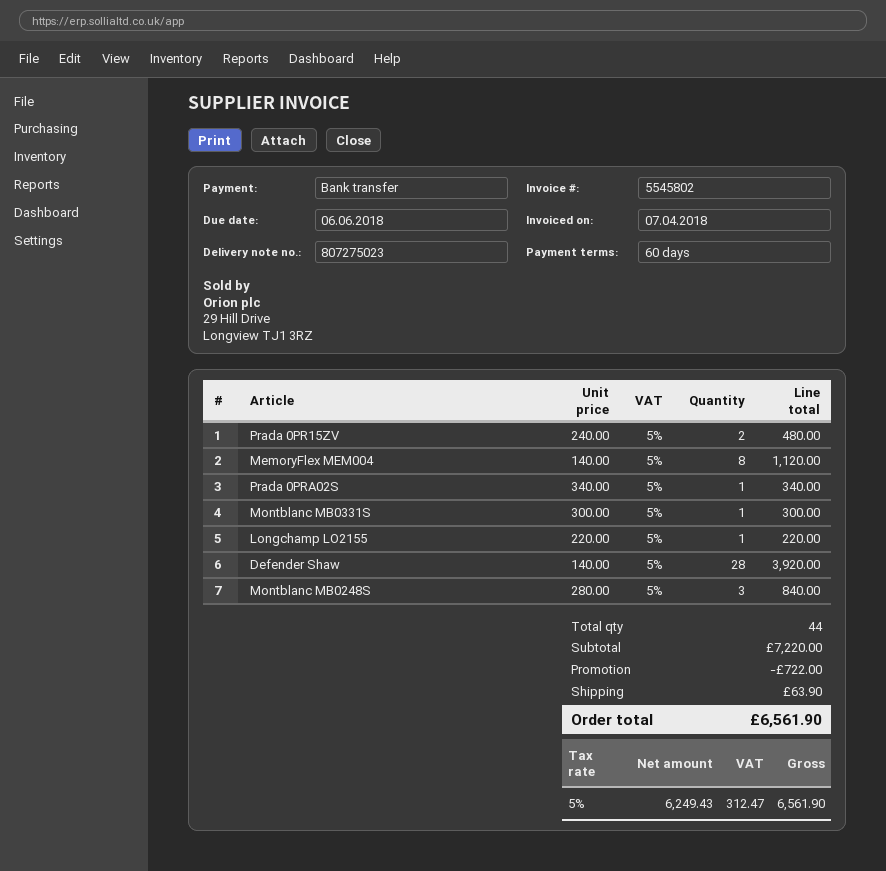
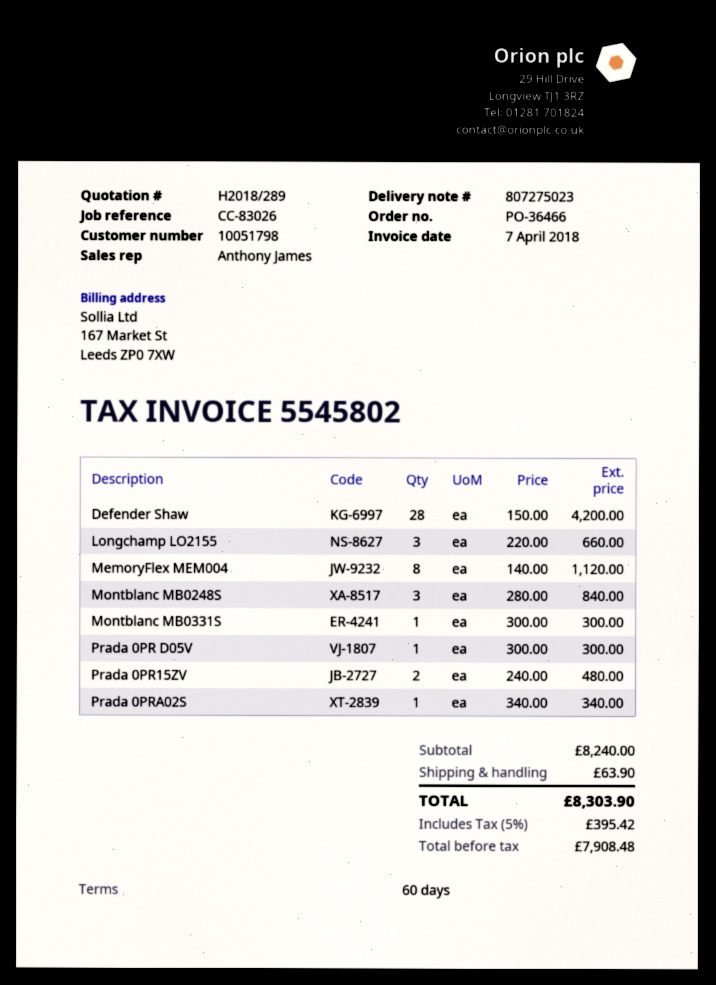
Longchamp LO2155: 1 x 220.00 = 220.00 -> 3 x 220.00 = 660.00
Defender Shaw: 28 x 140.00 = 3920.00 -> 28 x 150.00 = 4200.00
Prada 0PR D05V: none -> 1 x 300.00 = 300.00
subtotal: 7220.00 -> 8240.00
discount: 722.00 -> none
net: 6249.43 -> 7908.48
tax: 5% = 312.47 -> 5% = 395.42
total: 6561.90 -> 8303.90

